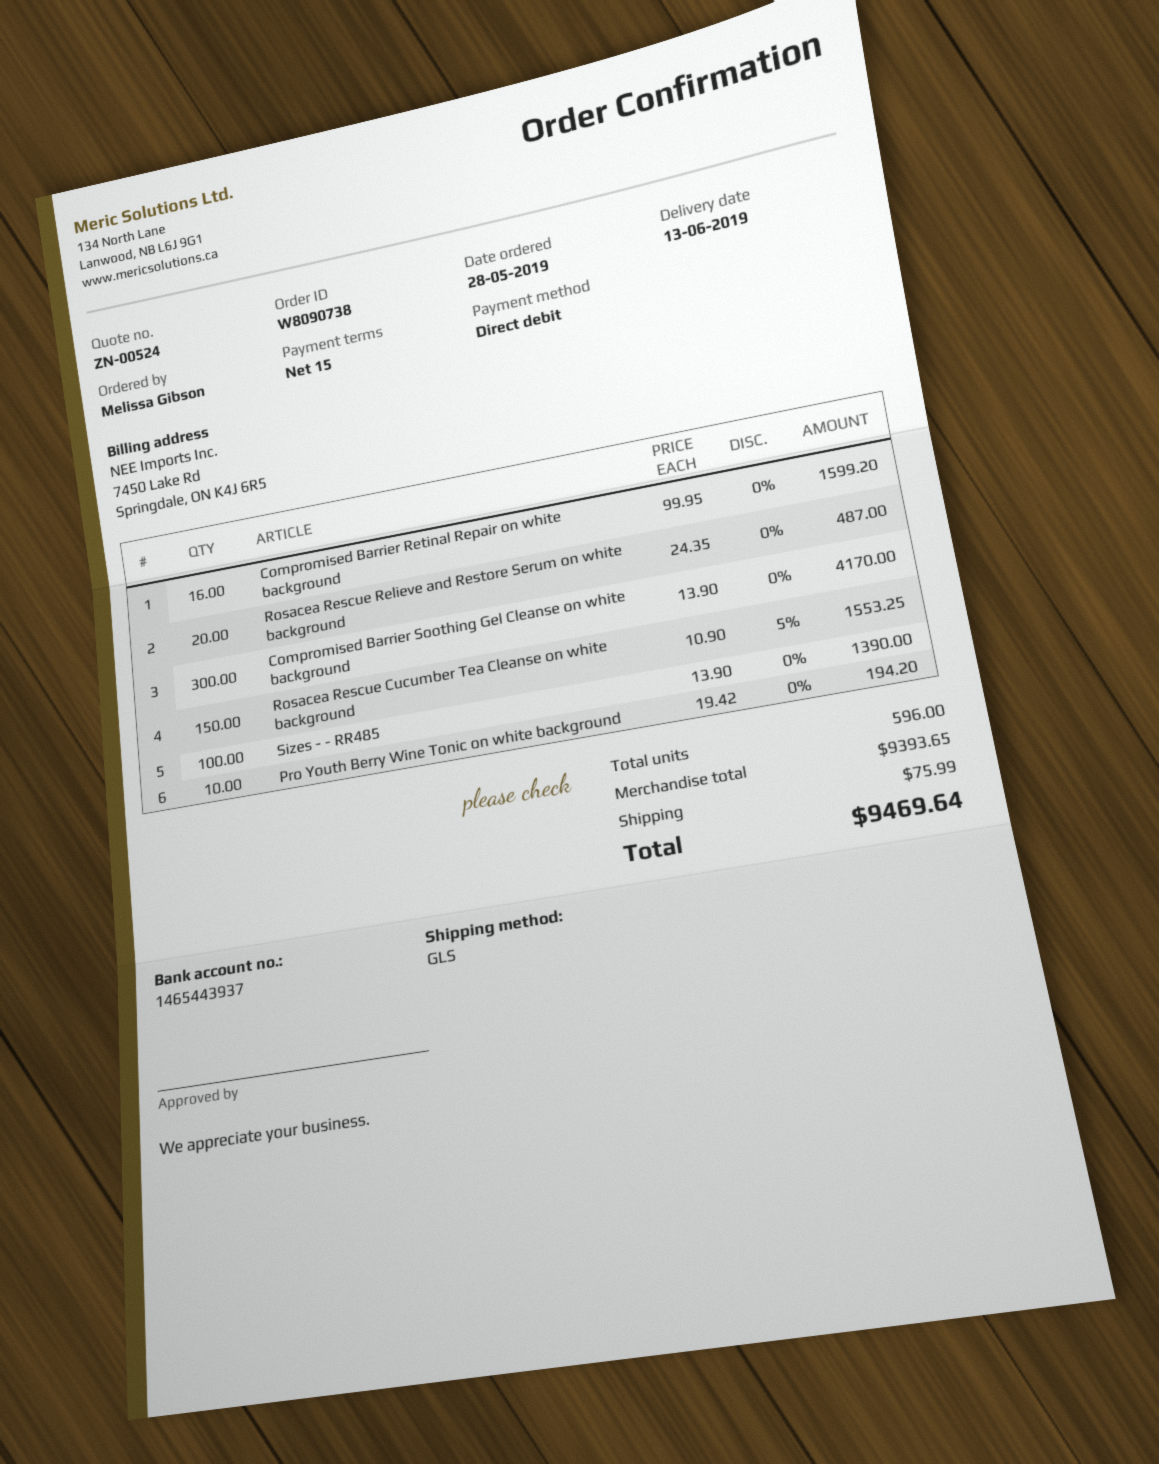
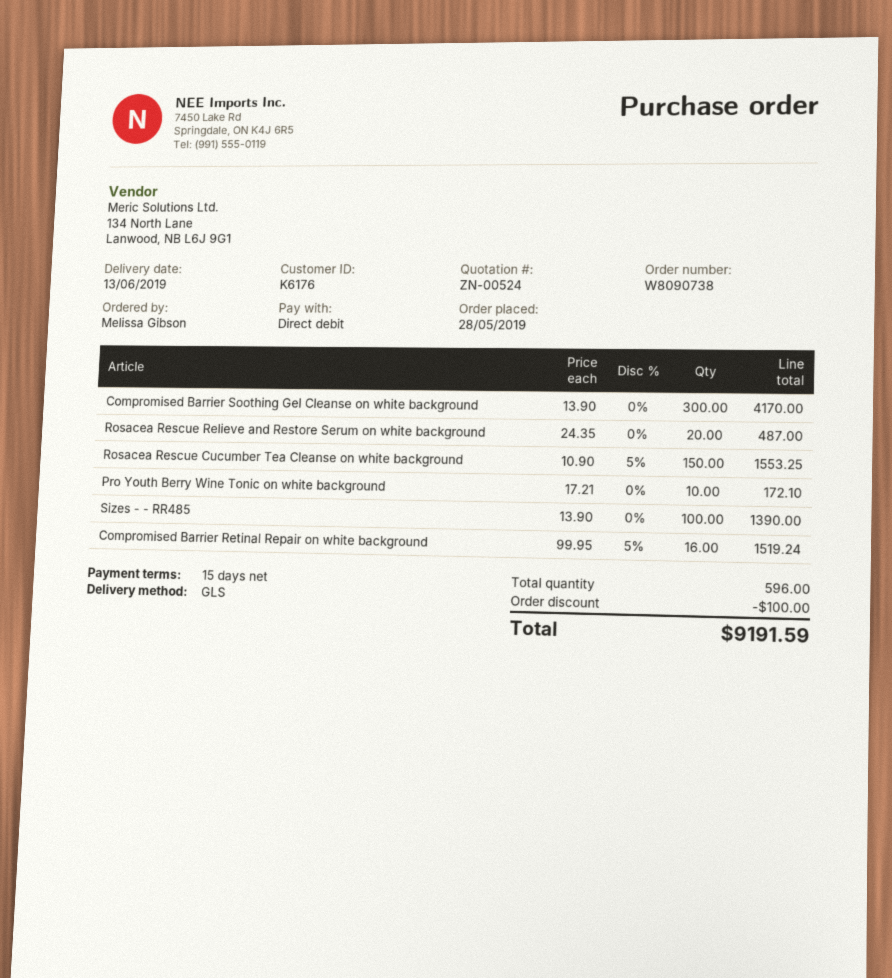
Compromised Barrier Retinal Repair on white background: 16 x 99.95 = 1599.20 -> 16 x 99.95 - 5% = 1519.24
Pro Youth Berry Wine Tonic on white background: 10 x 19.42 = 194.20 -> 10 x 17.21 = 172.10
discount: none -> 100.00
shipping: 75.99 -> none
total: 9469.64 -> 9191.59

